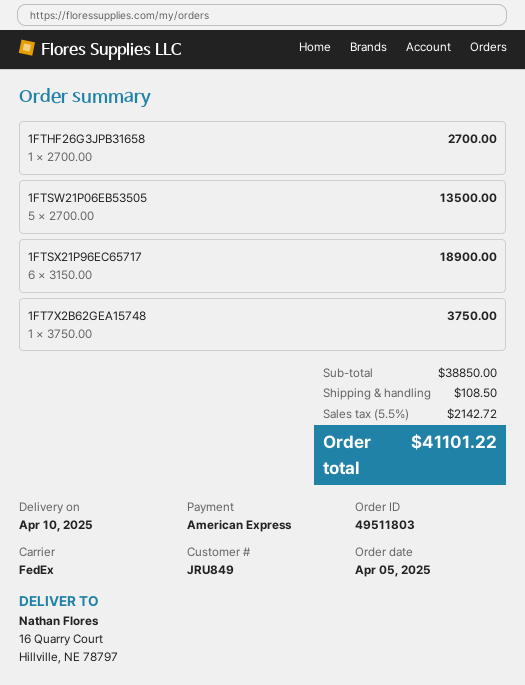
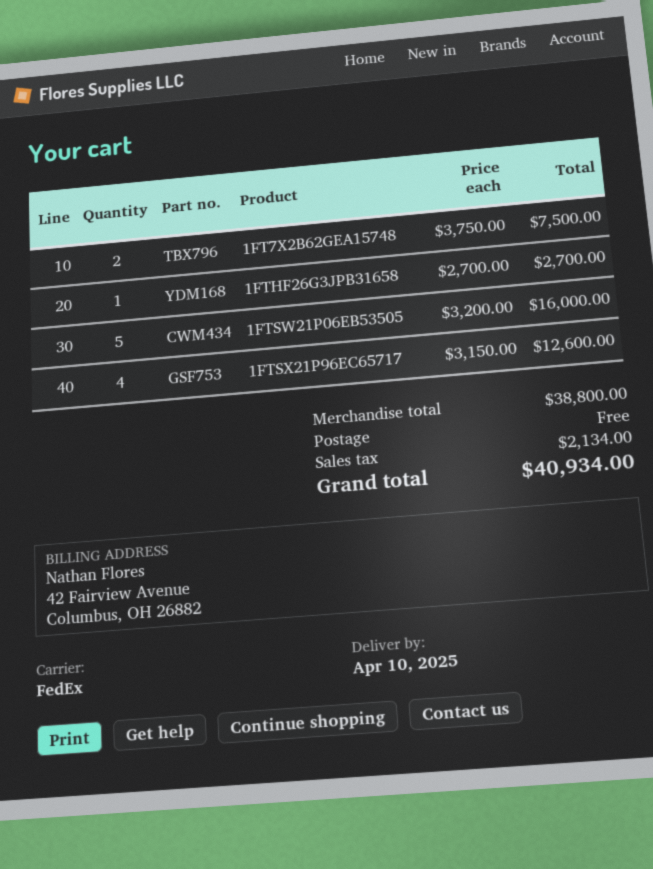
1FTSW21P06EB53505: 5 x 2700.00 = 13500.00 -> 5 x 3200.00 = 16000.00
1FTSX21P96EC65717: 6 x 3150.00 = 18900.00 -> 4 x 3150.00 = 12600.00
1FT7X2B62GEA15748: 1 x 3750.00 = 3750.00 -> 2 x 3750.00 = 7500.00
subtotal: 38850.00 -> 38800.00
shipping: 108.50 -> 0.00
tax: 2142.72 -> 2134.00
total: 41101.22 -> 40934.00

